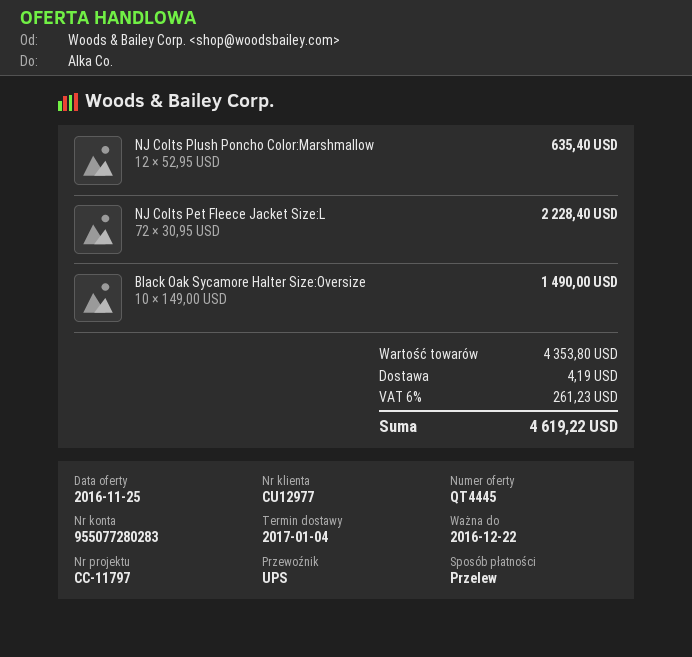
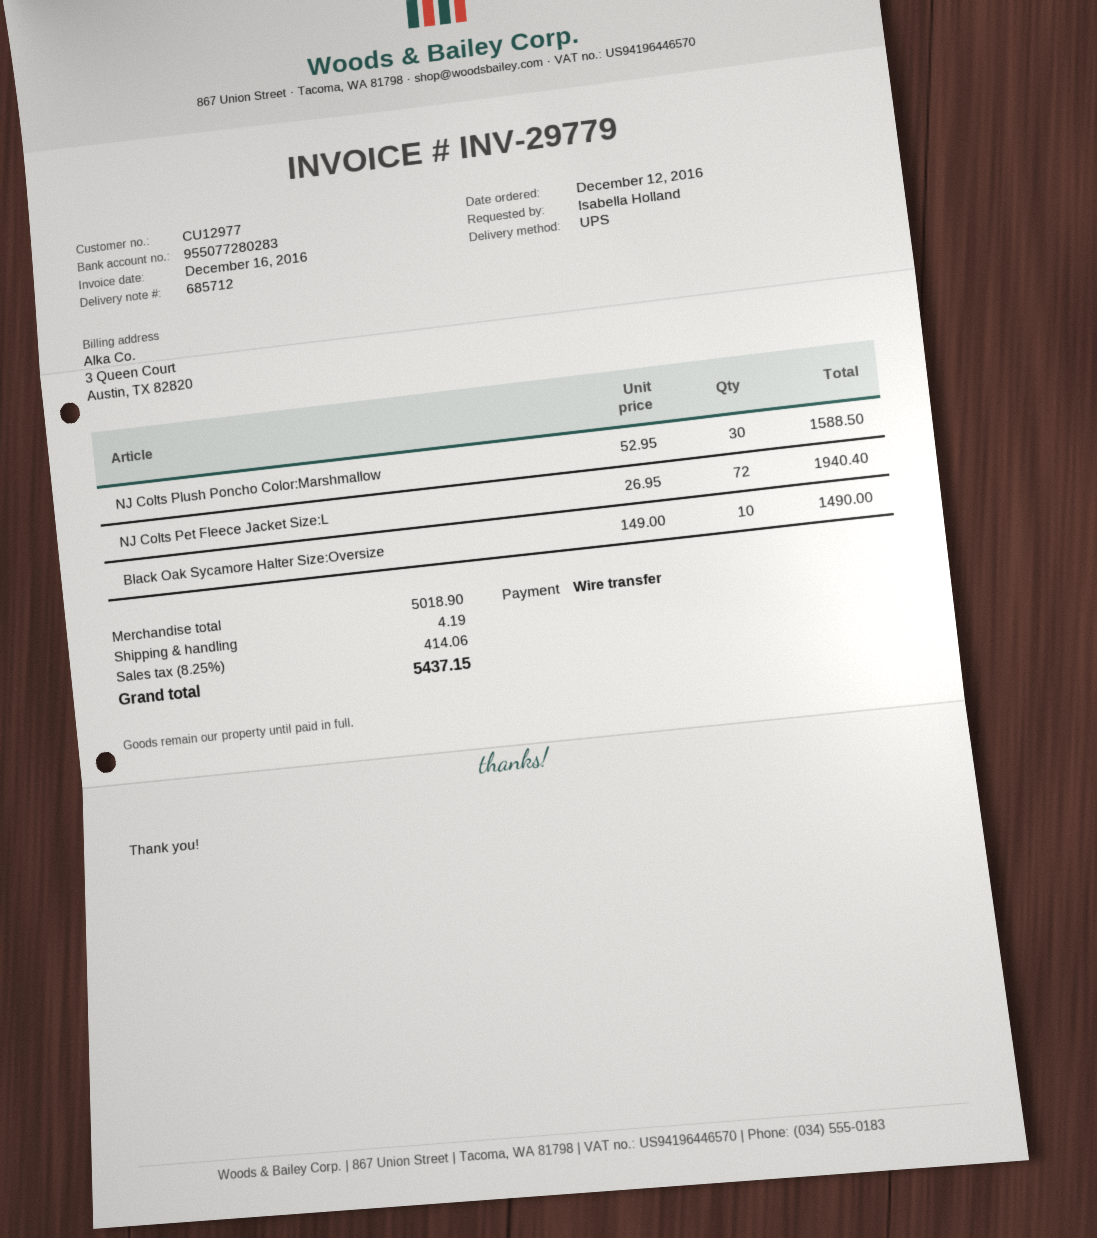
NJ Colts Plush Poncho Color:Marshmallow: 12 x 52.95 = 635.40 -> 30 x 52.95 = 1588.50
NJ Colts Pet Fleece Jacket Size:L: 72 x 30.95 = 2228.40 -> 72 x 26.95 = 1940.40
subtotal: 4353.80 -> 5018.90
tax: 6% = 261.23 -> 8.25% = 414.06
total: 4619.22 -> 5437.15

